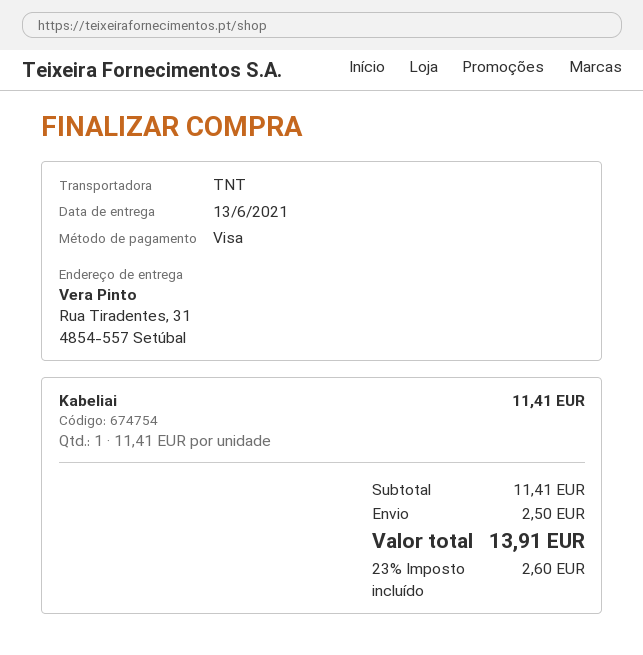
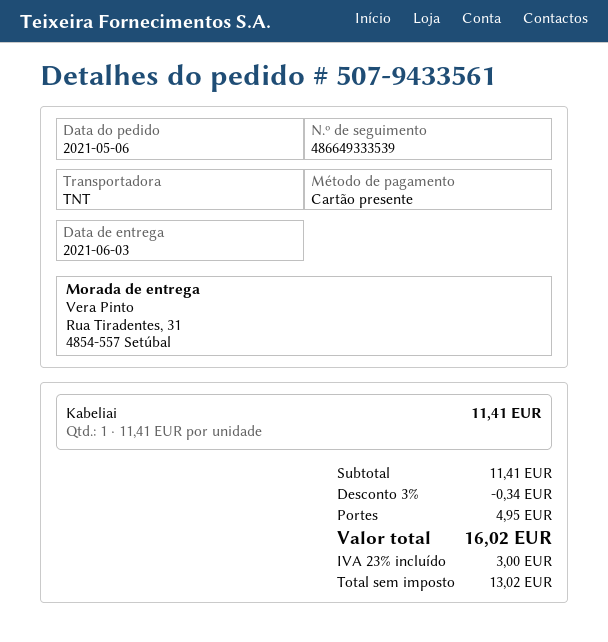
delivery date: 2021-06-13 -> 2021-06-03
payment method: Visa -> gift card
discount: none -> 3% = 0.34
shipping: 2.50 -> 4.95
tax: 23% = 2.60 -> 23% = 3.00
total: 13.91 -> 16.02

